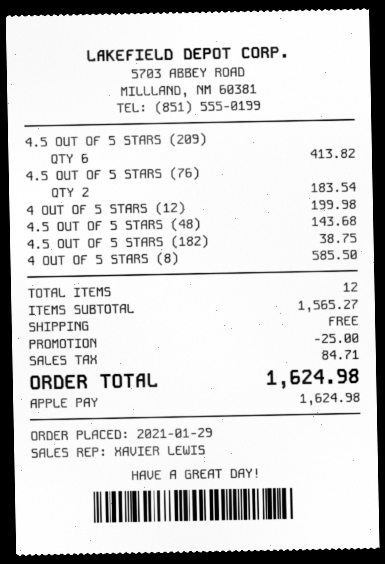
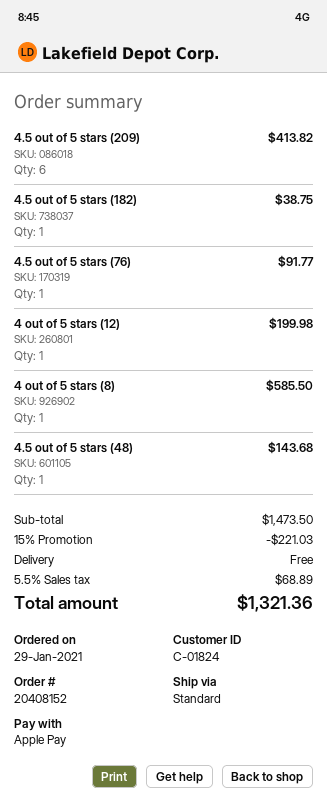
4.5 OUT OF 5 STARS (76): 2 for 183.54 -> 1 for 91.77
subtotal: 1565.27 -> 1473.50
discount: 25.00 -> 221.03
tax: 84.71 -> 68.89
total: 1624.98 -> 1321.36

